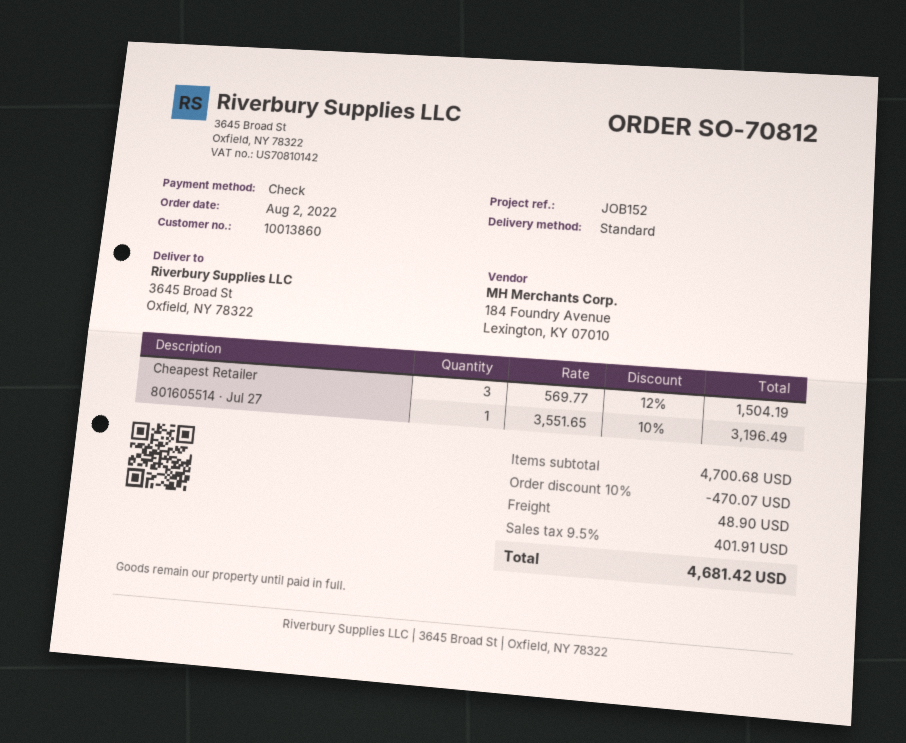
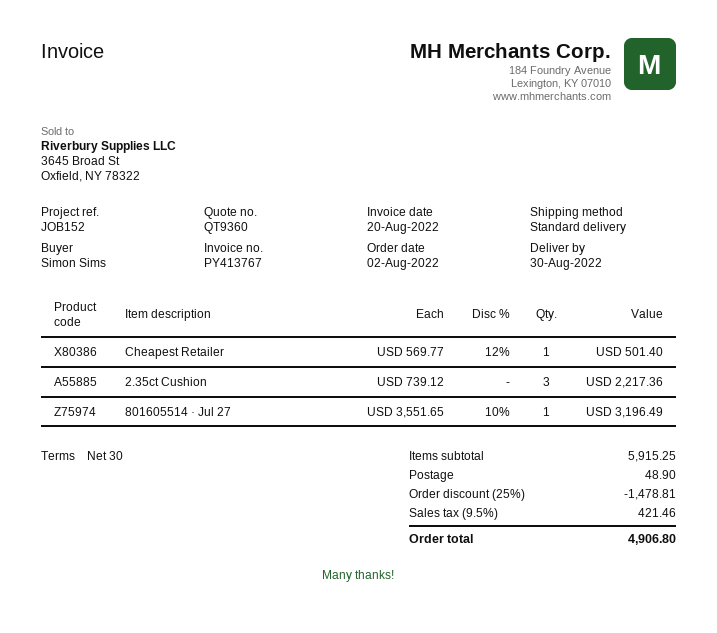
Cheapest Retailer: 3 x 569.77 - 12% = 1504.19 -> 1 x 569.77 - 12% = 501.40
2.35ct Cushion: none -> 3 x 739.12 = 2217.36
subtotal: 4700.68 -> 5915.25
discount: 10% = 470.07 -> 25% = 1478.81
tax: 9.5% = 401.91 -> 9.5% = 421.46
total: 4681.42 -> 4906.80

